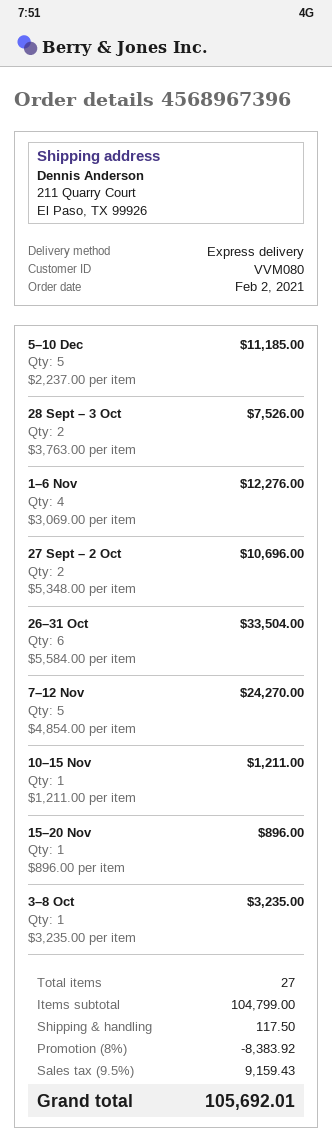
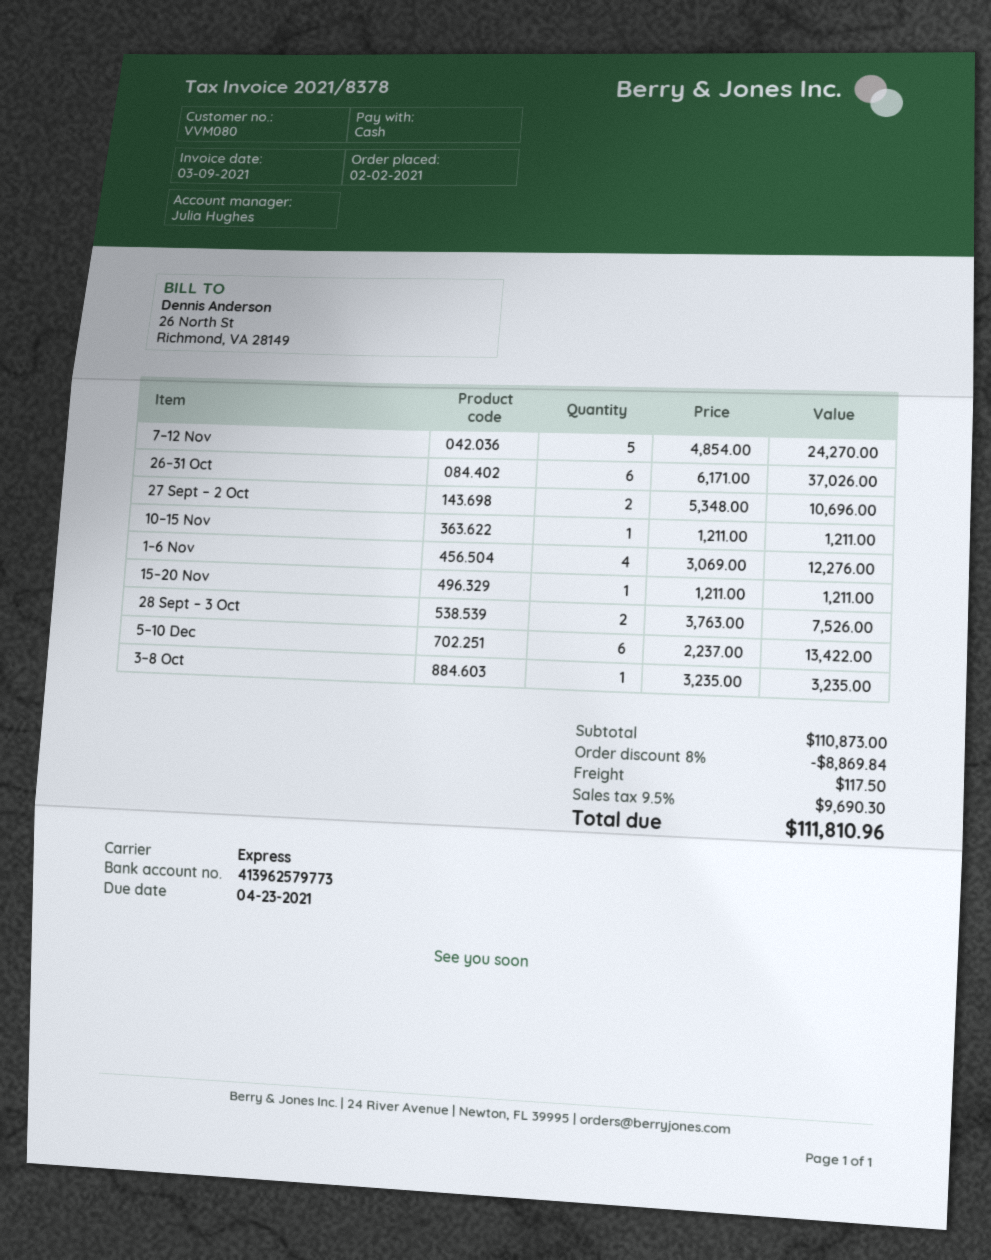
5–10 Dec: 5 x 2237.00 = 11185.00 -> 6 x 2237.00 = 13422.00
26–31 Oct: 6 x 5584.00 = 33504.00 -> 6 x 6171.00 = 37026.00
15–20 Nov: 1 x 896.00 = 896.00 -> 1 x 1211.00 = 1211.00
subtotal: 104799.00 -> 110873.00
discount: 8% = 8383.92 -> 8% = 8869.84
tax: 9.5% = 9159.43 -> 9.5% = 9690.30
total: 105692.01 -> 111810.96

